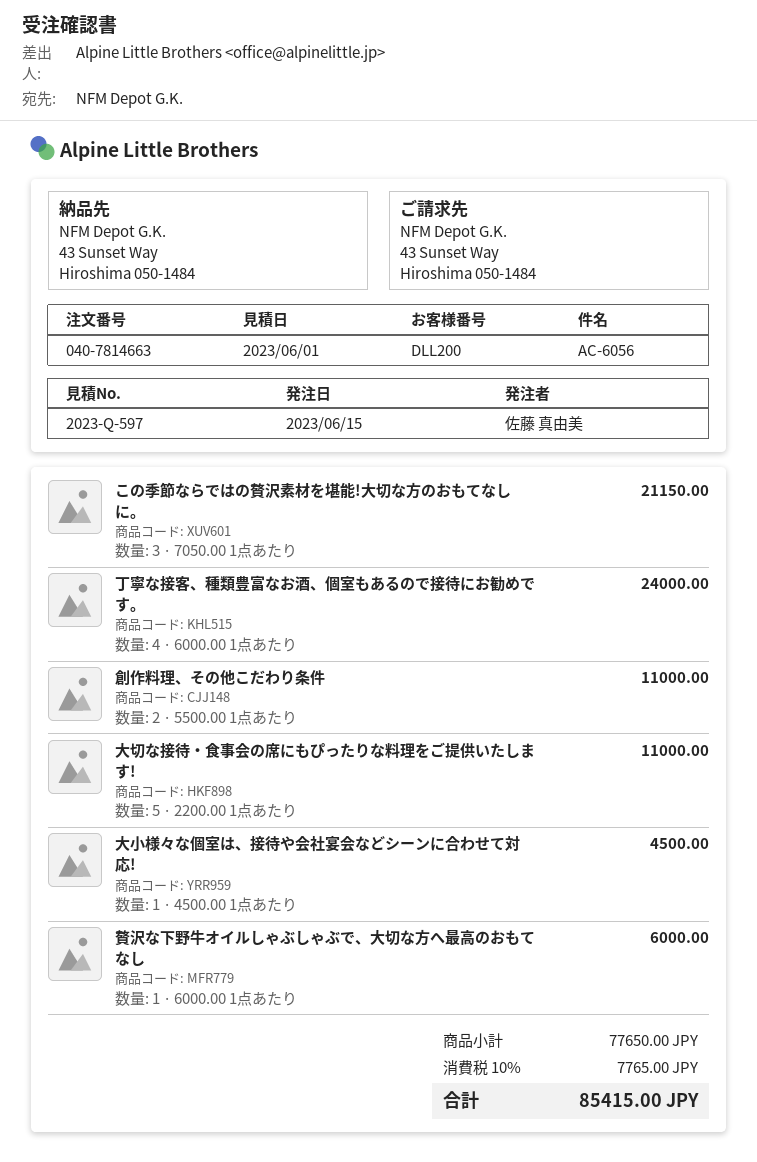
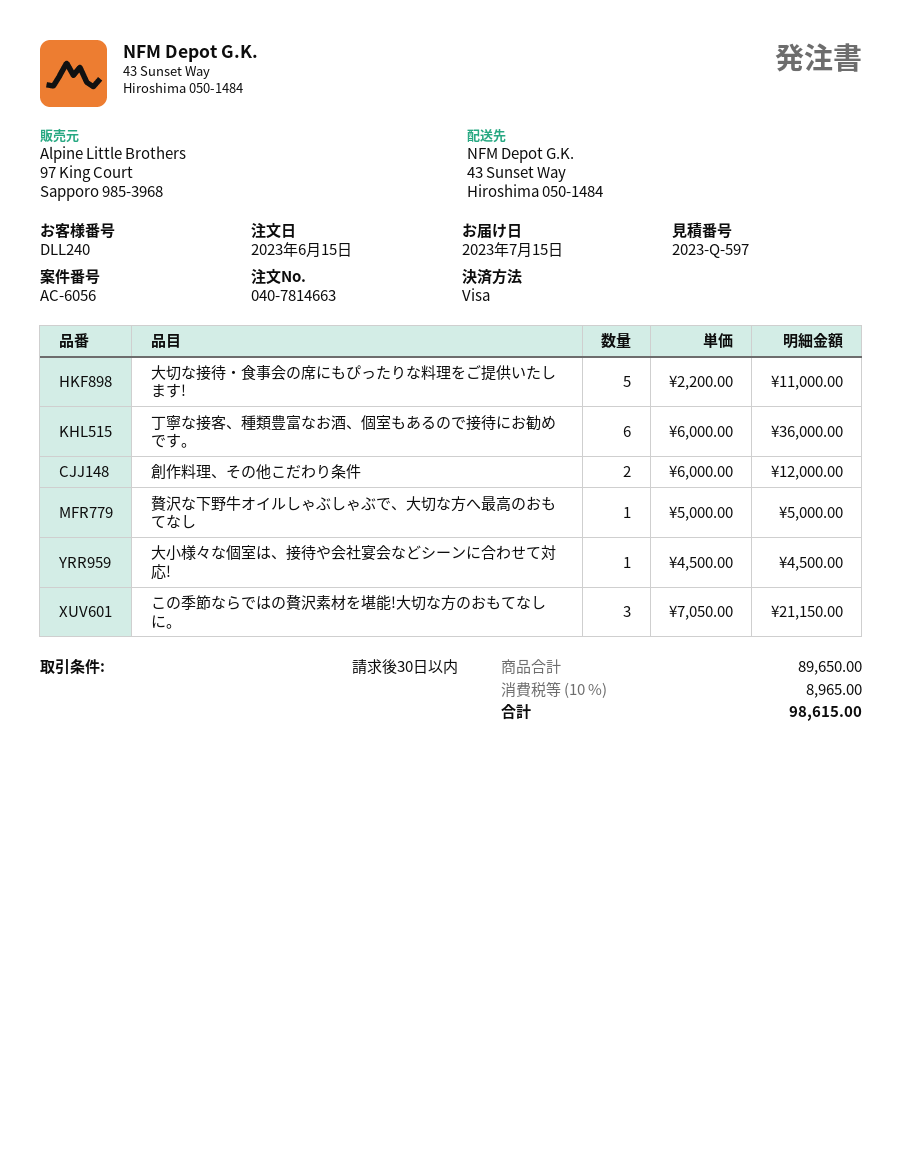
customer number: DLL200 -> DLL240
丁寧な接客、種類豊富なお酒、個室もあるので接待にお勧めです。: 4 x 6000.00 = 24000.00 -> 6 x 6000.00 = 36000.00
創作料理、その他こだわり条件: 2 x 5500.00 = 11000.00 -> 2 x 6000.00 = 12000.00
贅沢な下野牛オイルしゃぶしゃぶで、大切な方へ最高のおもてなし: 1 x 6000.00 = 6000.00 -> 1 x 5000.00 = 5000.00
subtotal: 77650.00 -> 89650.00
tax: 10% = 7765.00 -> 10% = 8965.00
total: 85415.00 -> 98615.00

